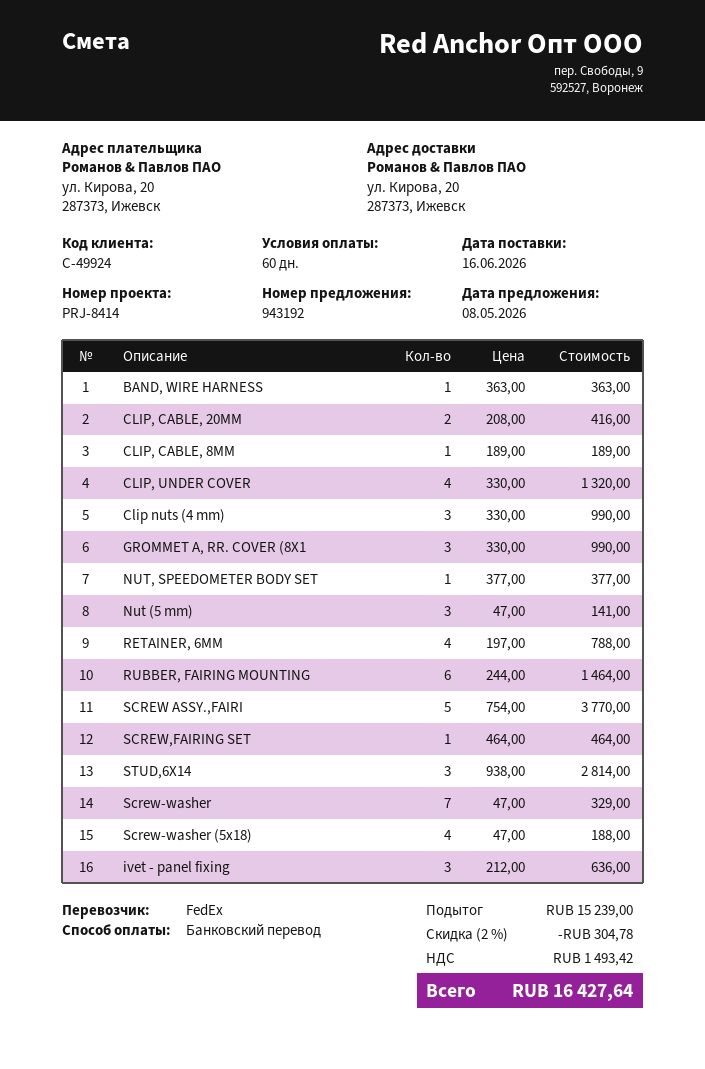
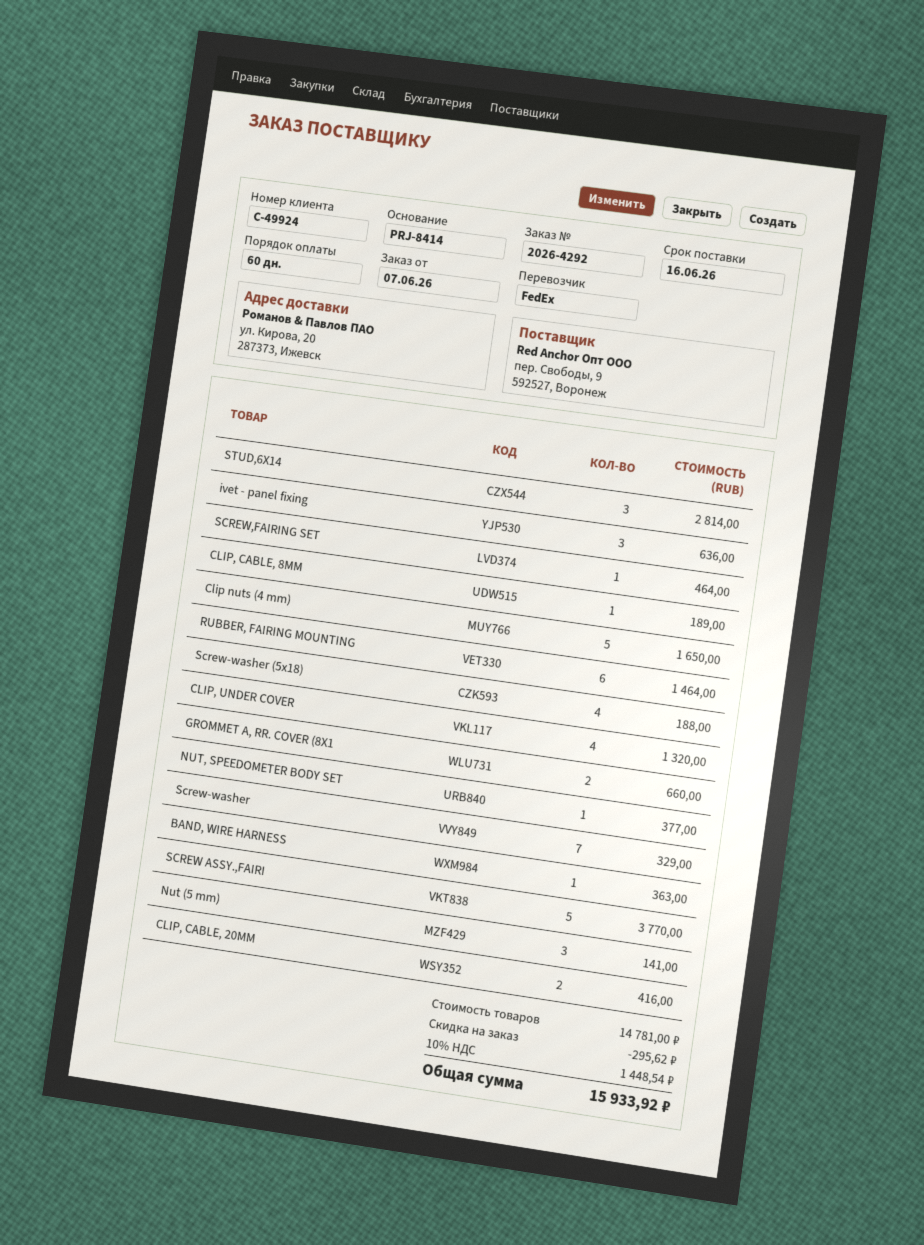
Clip nuts (4 mm): 3 for 990.00 -> 5 for 1650.00
GROMMET A, RR. COVER (8X1: 3 for 990.00 -> 2 for 660.00
RETAINER, 6MM: 4 for 788.00 -> none
subtotal: 15239.00 -> 14781.00
discount: 304.78 -> 295.62
tax: 1493.42 -> 1448.54
total: 16427.64 -> 15933.92

